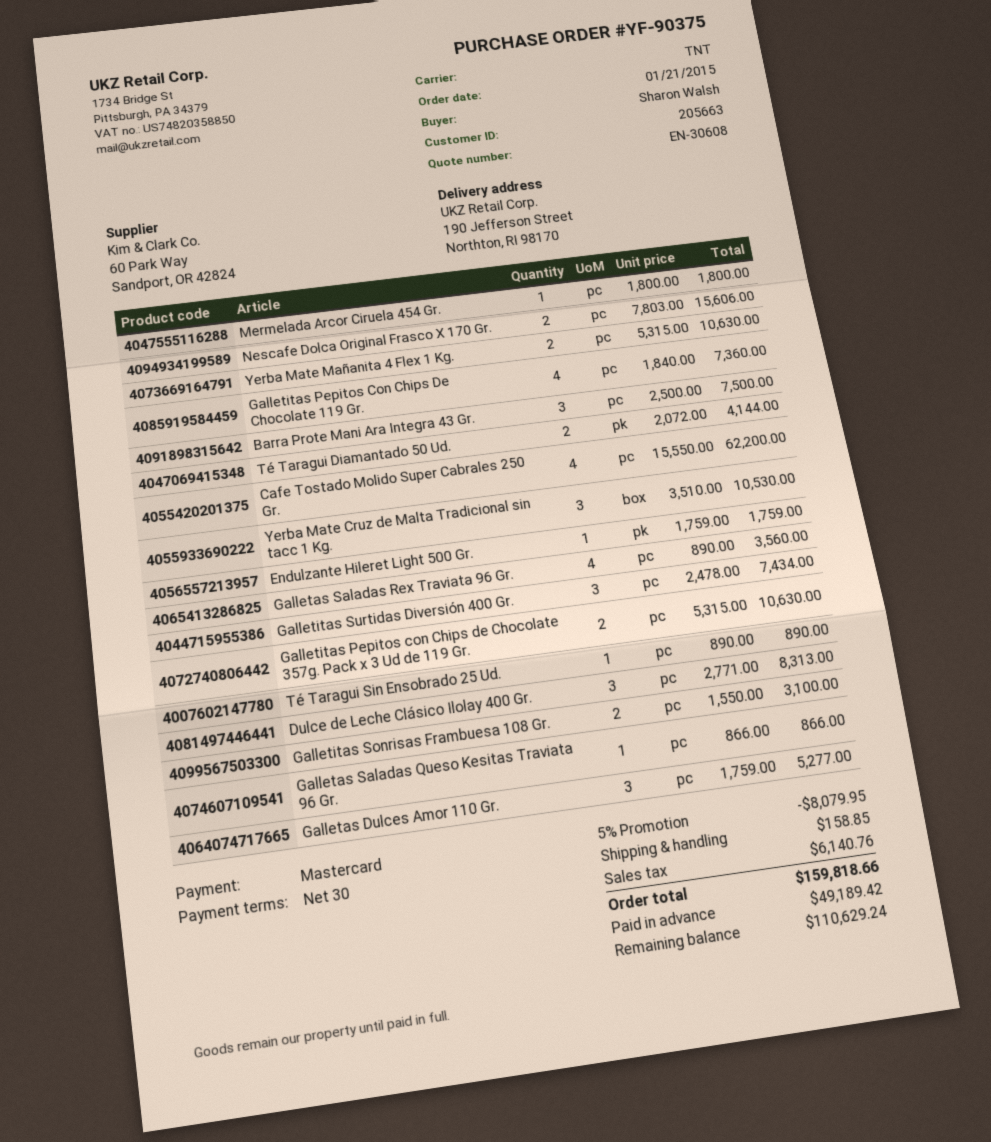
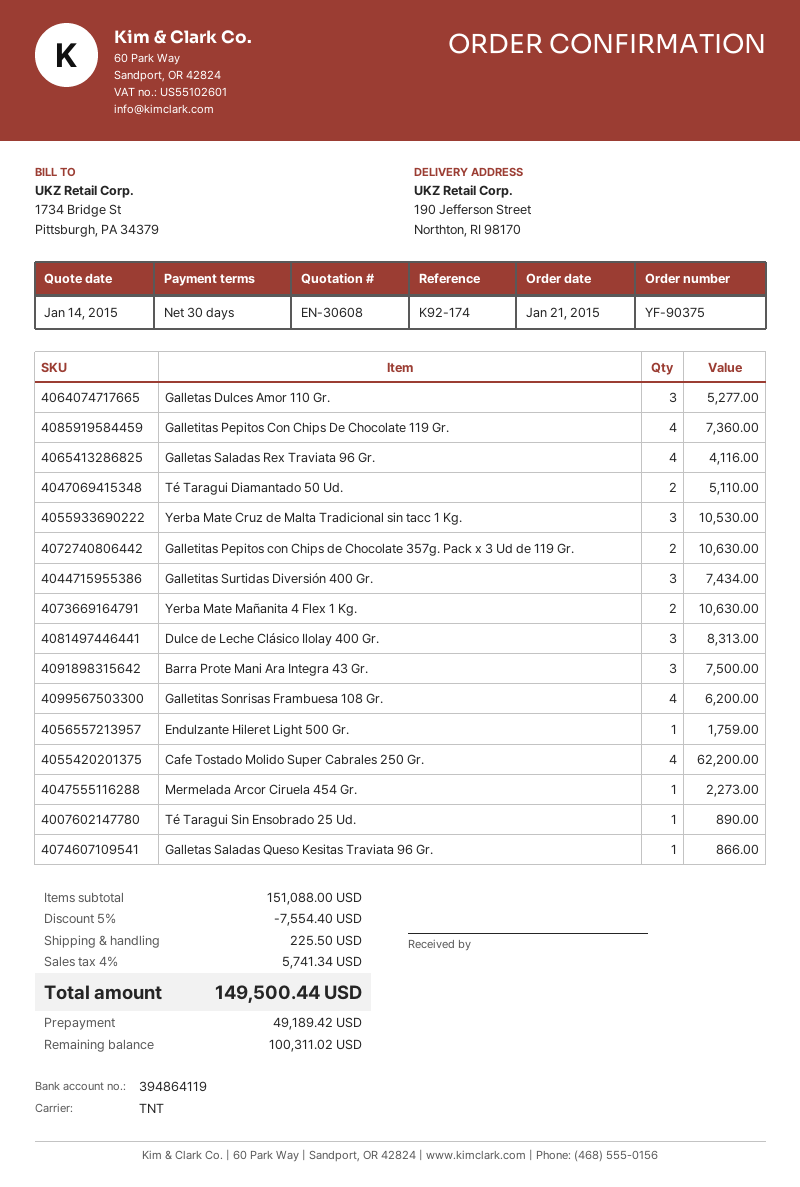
Mermelada Arcor Ciruela 454 Gr.: 1 for 1800.00 -> 1 for 2273.00
Nescafe Dolca Original Frasco X 170 Gr.: 2 for 15606.00 -> none
Té Taragui Diamantado 50 Ud.: 2 for 4144.00 -> 2 for 5110.00
Galletas Saladas Rex Traviata 96 Gr.: 4 for 3560.00 -> 4 for 4116.00
Galletitas Sonrisas Frambuesa 108 Gr.: 2 for 3100.00 -> 4 for 6200.00
discount: 5% = 8079.95 -> 5% = 7554.40
shipping: 158.85 -> 225.50
tax: 6140.76 -> 5741.34
total: 159818.66 -> 149500.44
balance: 110629.24 -> 100311.02

